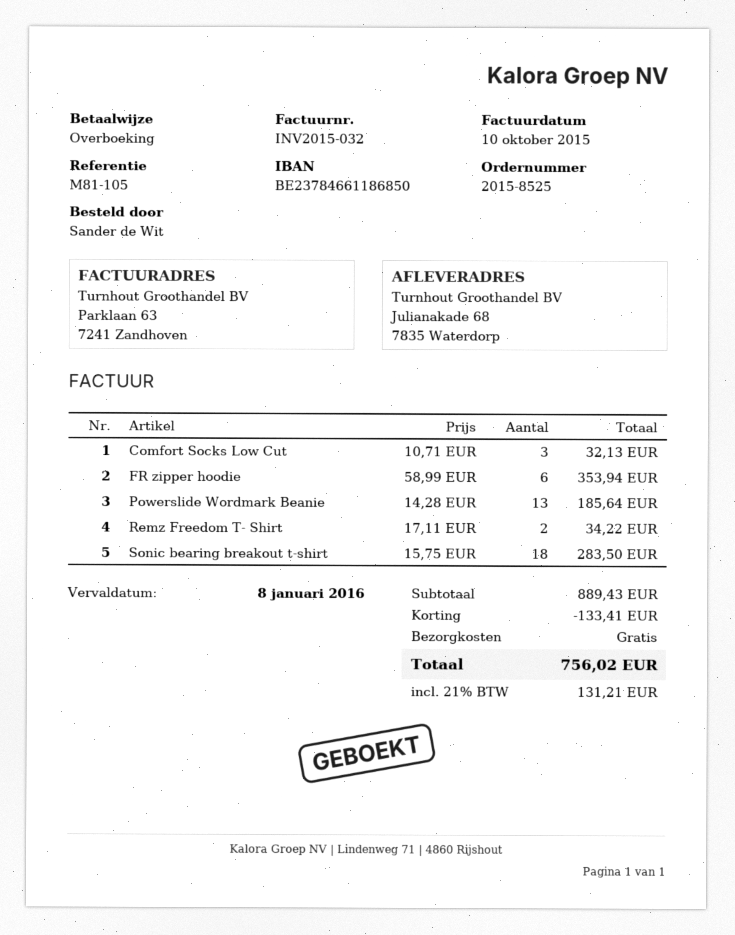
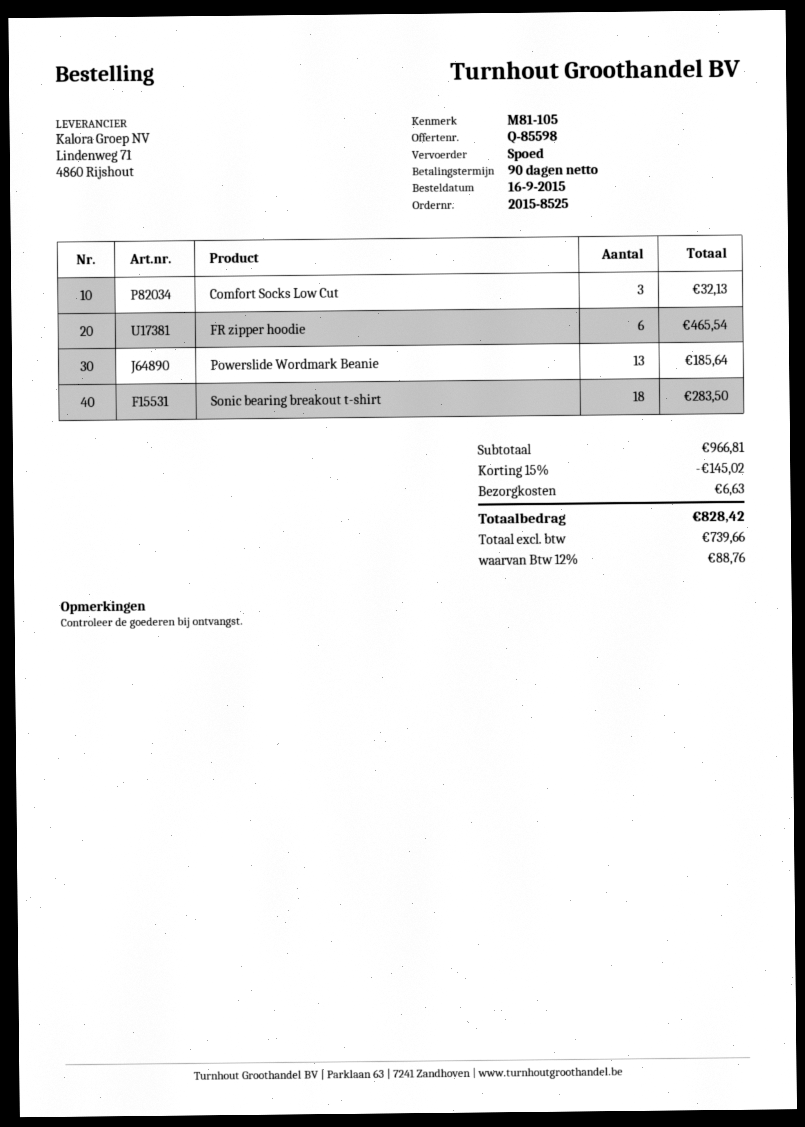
FR zipper hoodie: 6 for 353.94 -> 6 for 465.54
Remz Freedom T- Shirt: 2 for 34.22 -> none
subtotal: 889.43 -> 966.81
discount: 133.41 -> 145.02
shipping: 0.00 -> 6.63
tax: 21% = 131.21 -> 12% = 88.76
total: 756.02 -> 828.42

